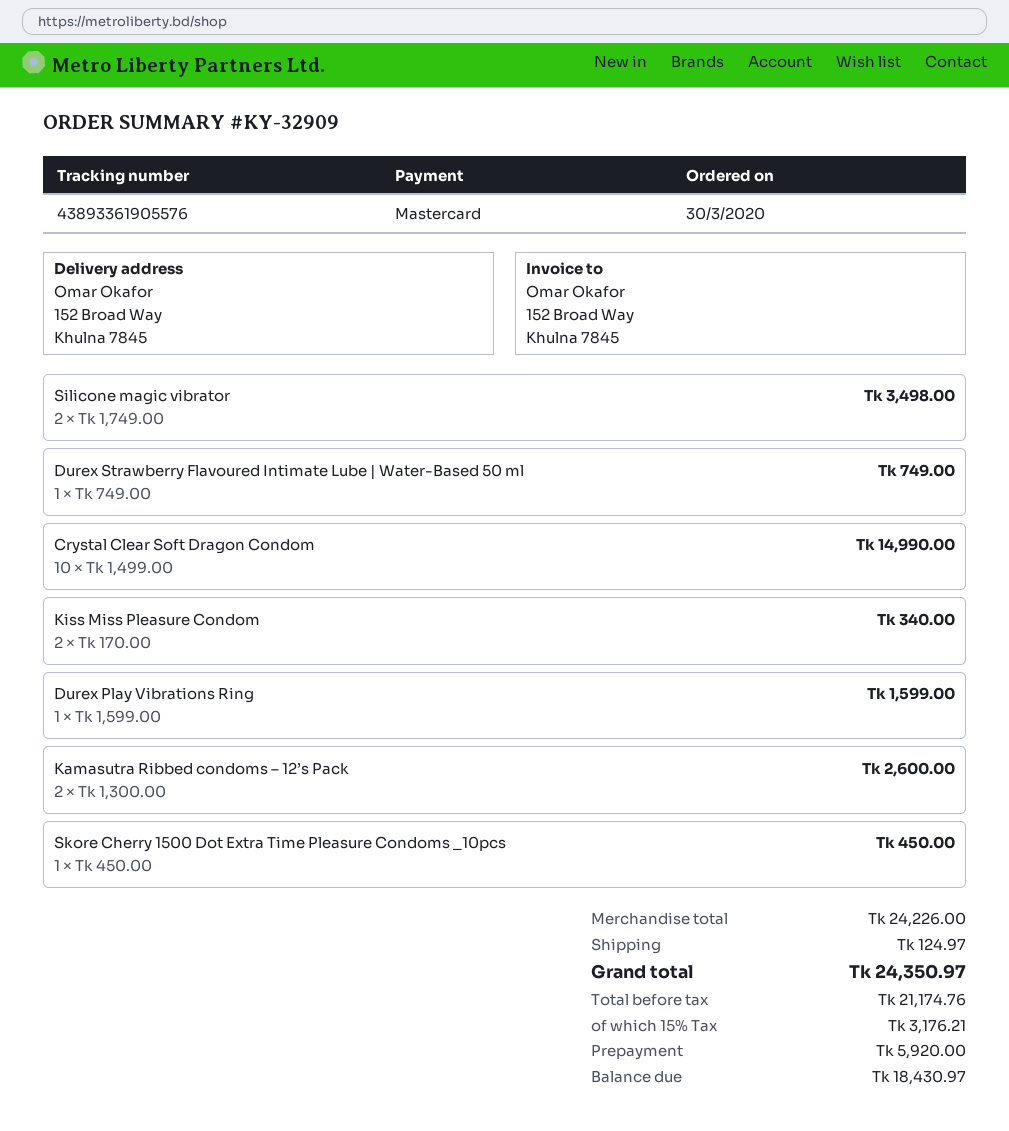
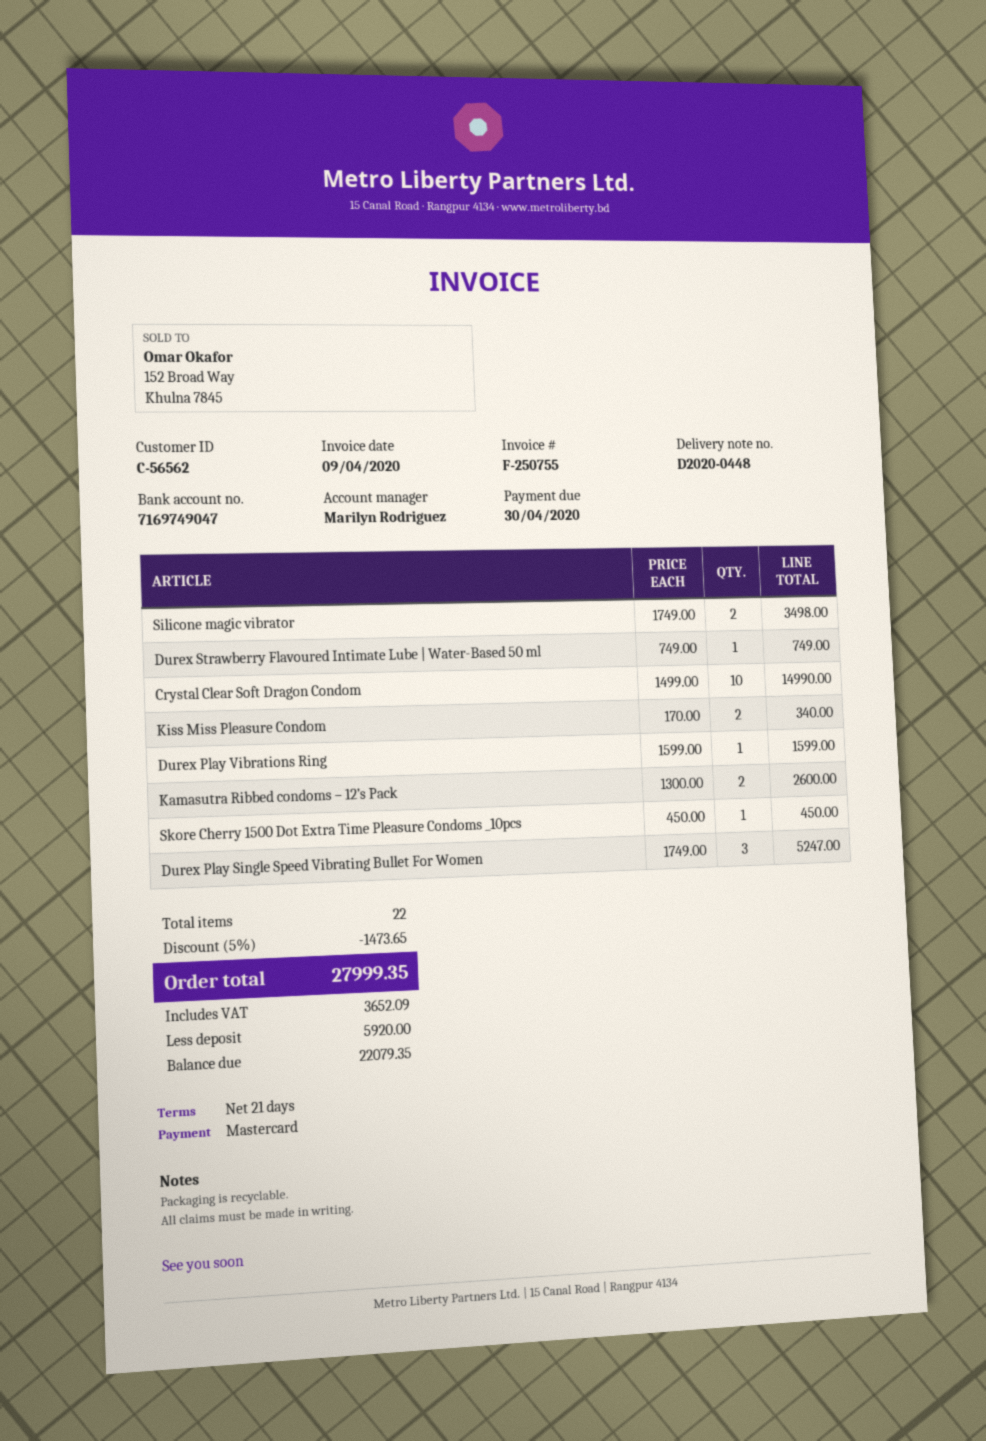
Durex Play Single Speed Vibrating Bullet For Women: none -> 3 x 1749.00 = 5247.00
discount: none -> 5% = 1473.65
shipping: 124.97 -> none
tax: 3176.21 -> 3652.09
total: 24350.97 -> 27999.35
balance: 18430.97 -> 22079.35

